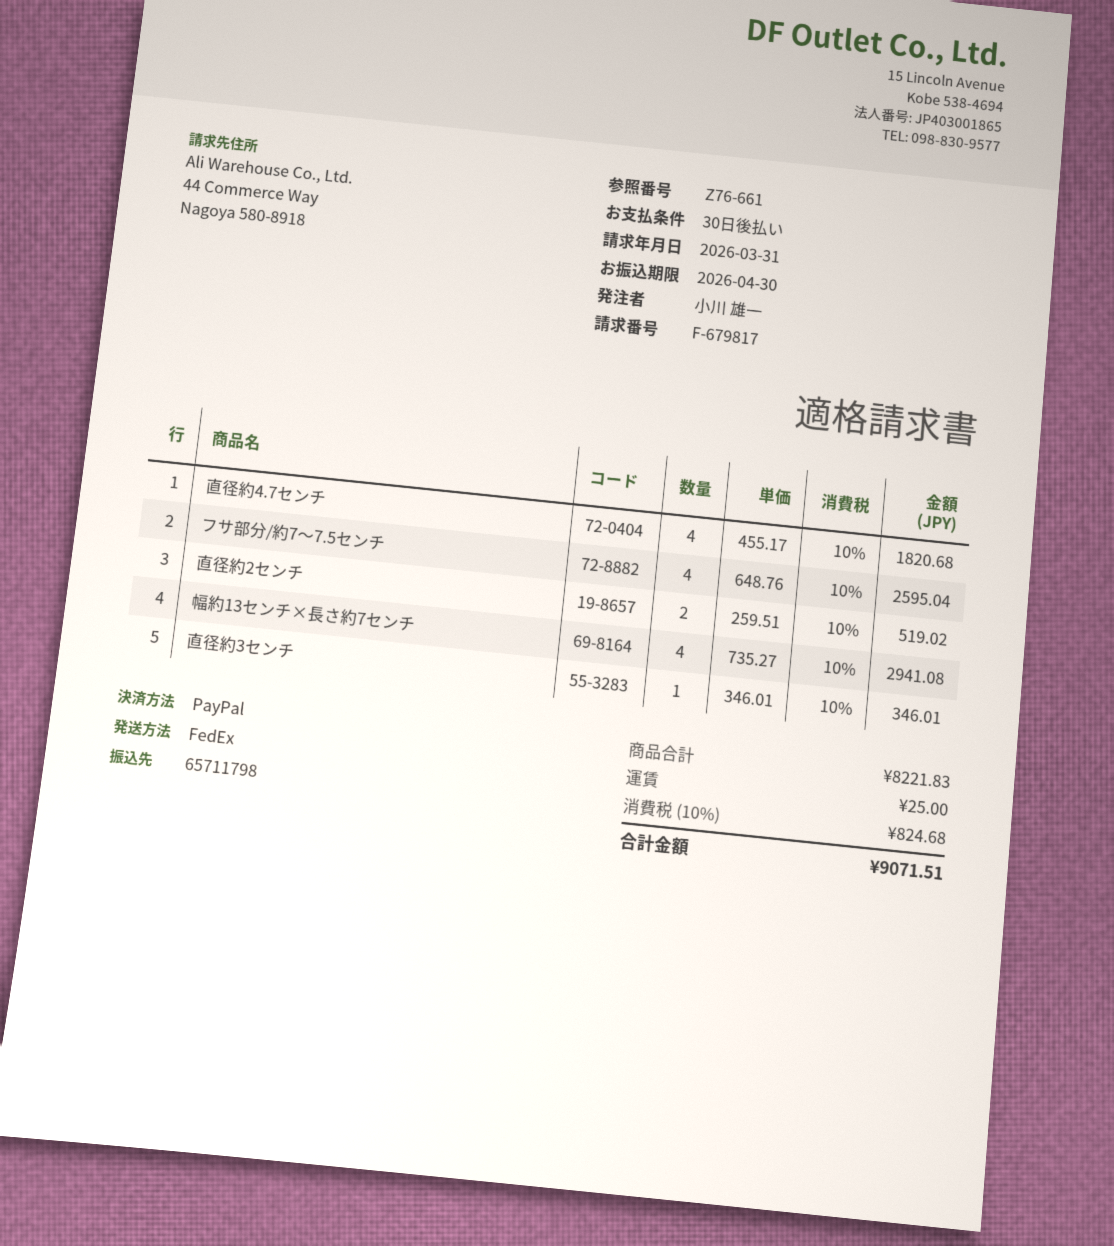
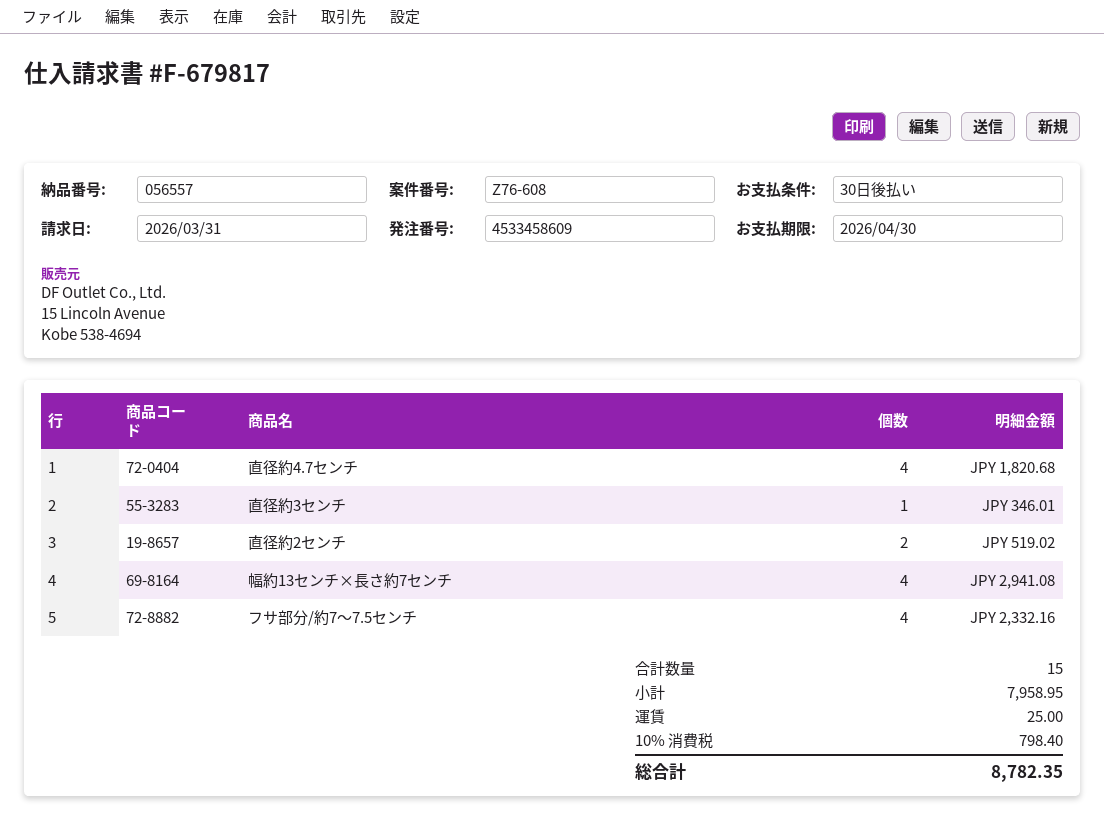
reference: Z76-661 -> Z76-608
フサ部分/約7〜7.5センチ: 4 for 2595.04 -> 4 for 2332.16
subtotal: 8221.83 -> 7958.95
tax: 10% = 824.68 -> 10% = 798.40
total: 9071.51 -> 8782.35

